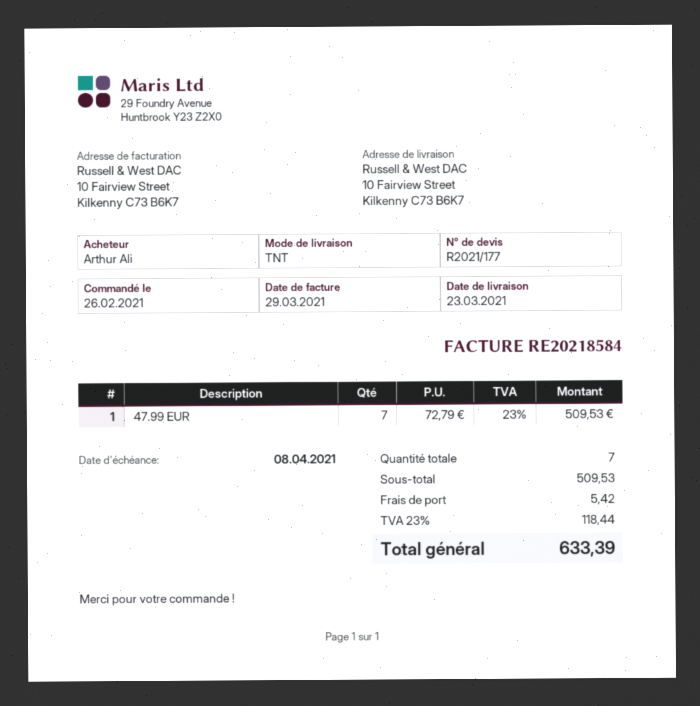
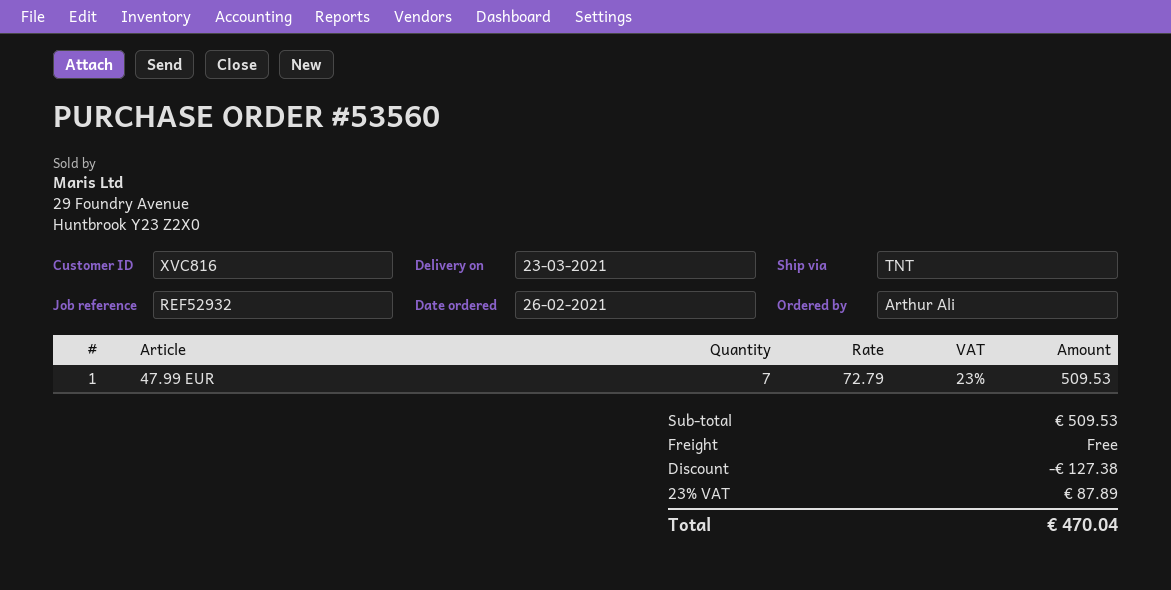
discount: none -> 127.38
shipping: 5.42 -> 0.00
tax: 23% = 118.44 -> 23% = 87.89
total: 633.39 -> 470.04

